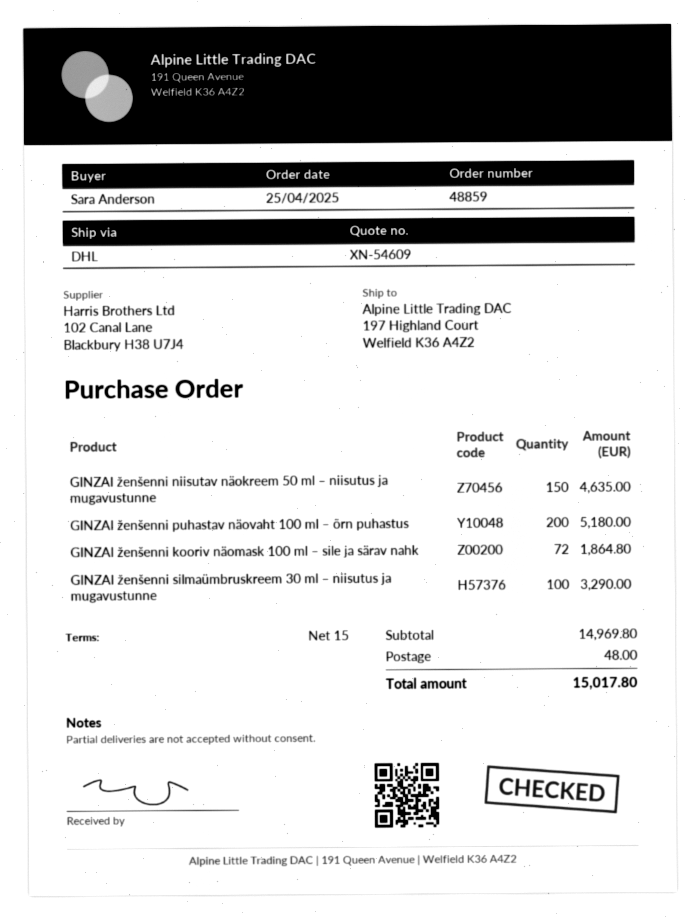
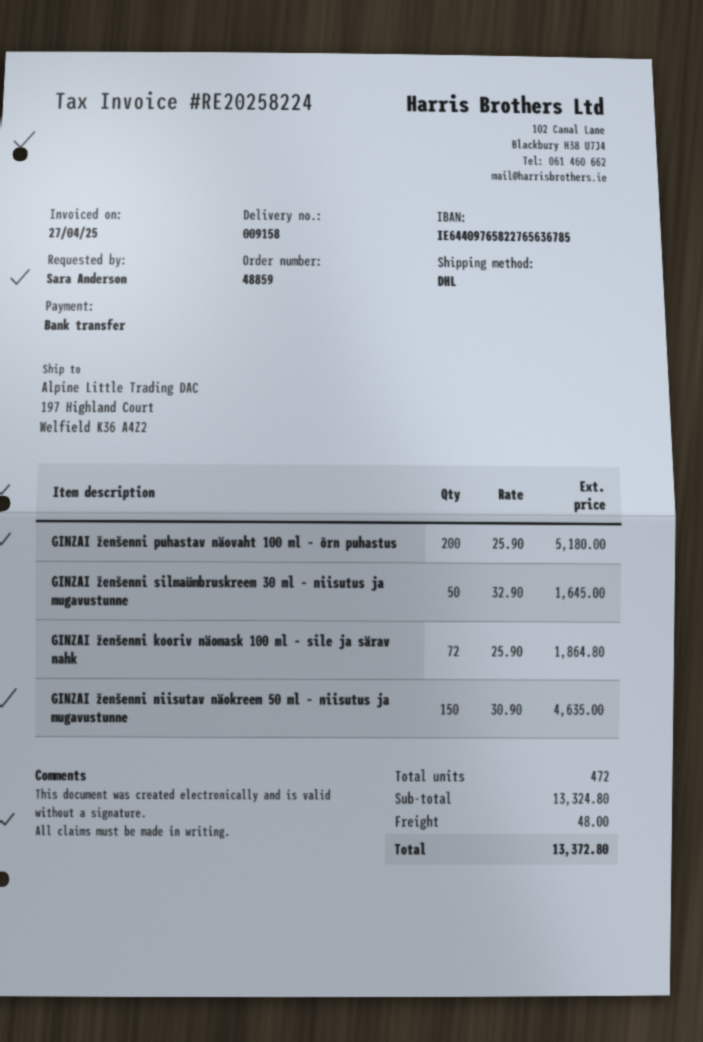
GINZAI ženšenni silmaümbruskreem 30 ml – niisutus ja mugavustunne: 100 for 3290.00 -> 50 for 1645.00
subtotal: 14969.80 -> 13324.80
total: 15017.80 -> 13372.80

